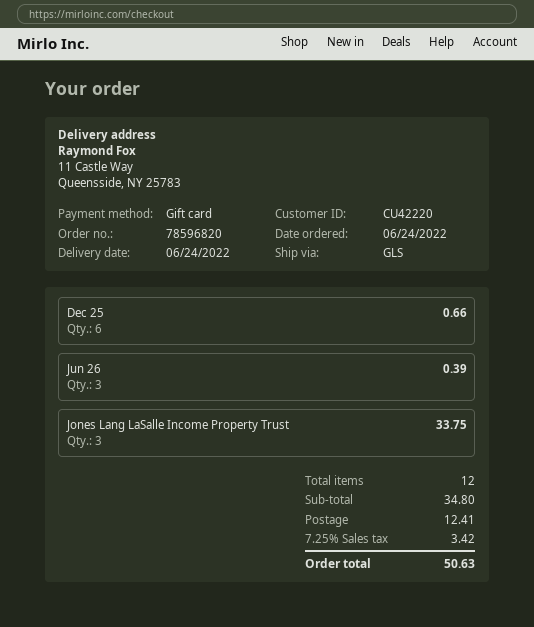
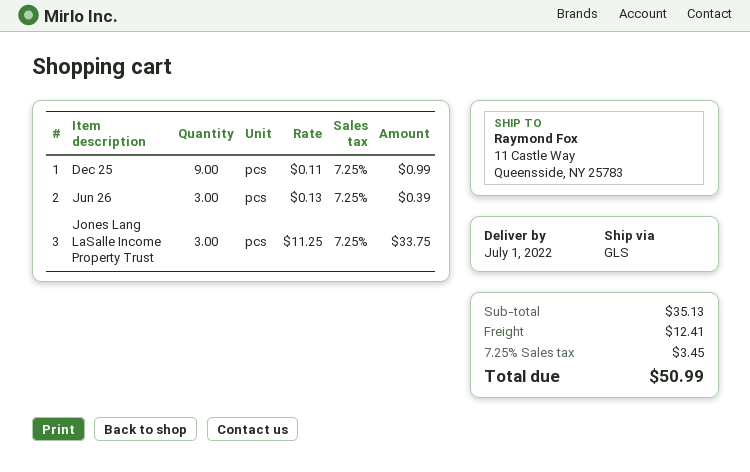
delivery date: 2022-06-24 -> 2022-07-01
Dec 25: 6 for 0.66 -> 9 for 0.99
subtotal: 34.80 -> 35.13
tax: 7.25% = 3.42 -> 7.25% = 3.45
total: 50.63 -> 50.99

